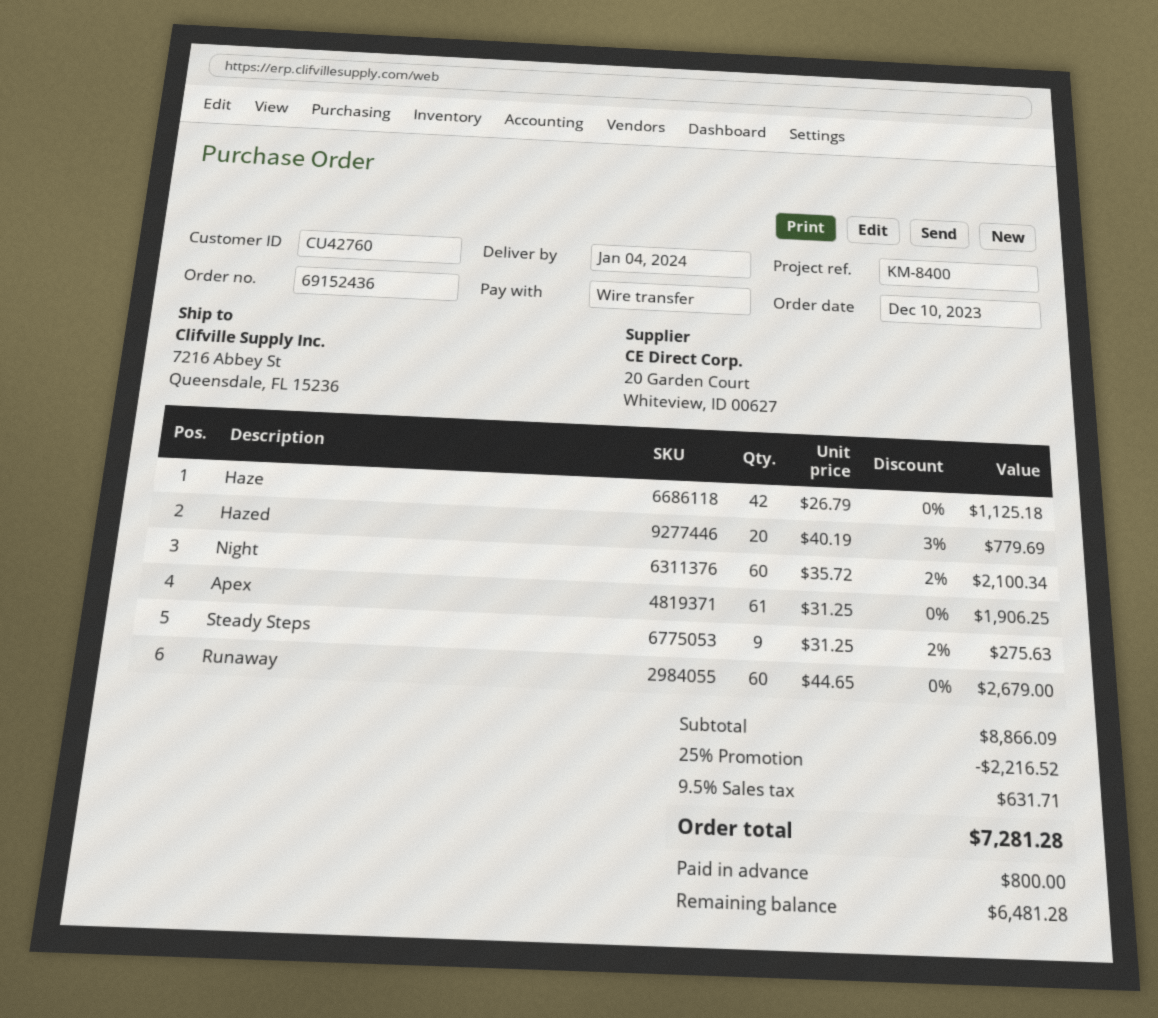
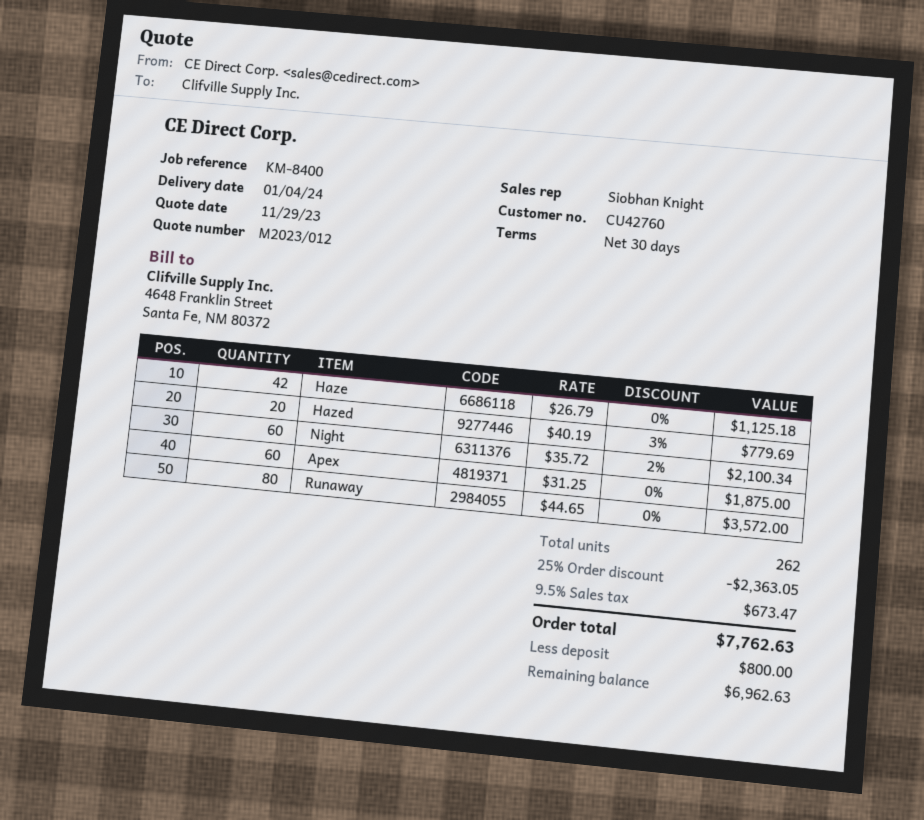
Apex: 61 x 31.25 = 1906.25 -> 60 x 31.25 = 1875.00
Steady Steps: 9 x 31.25 - 2% = 275.63 -> none
Runaway: 60 x 44.65 = 2679.00 -> 80 x 44.65 = 3572.00
discount: 25% = 2216.52 -> 25% = 2363.05
tax: 9.5% = 631.71 -> 9.5% = 673.47
total: 7281.28 -> 7762.63
balance: 6481.28 -> 6962.63

